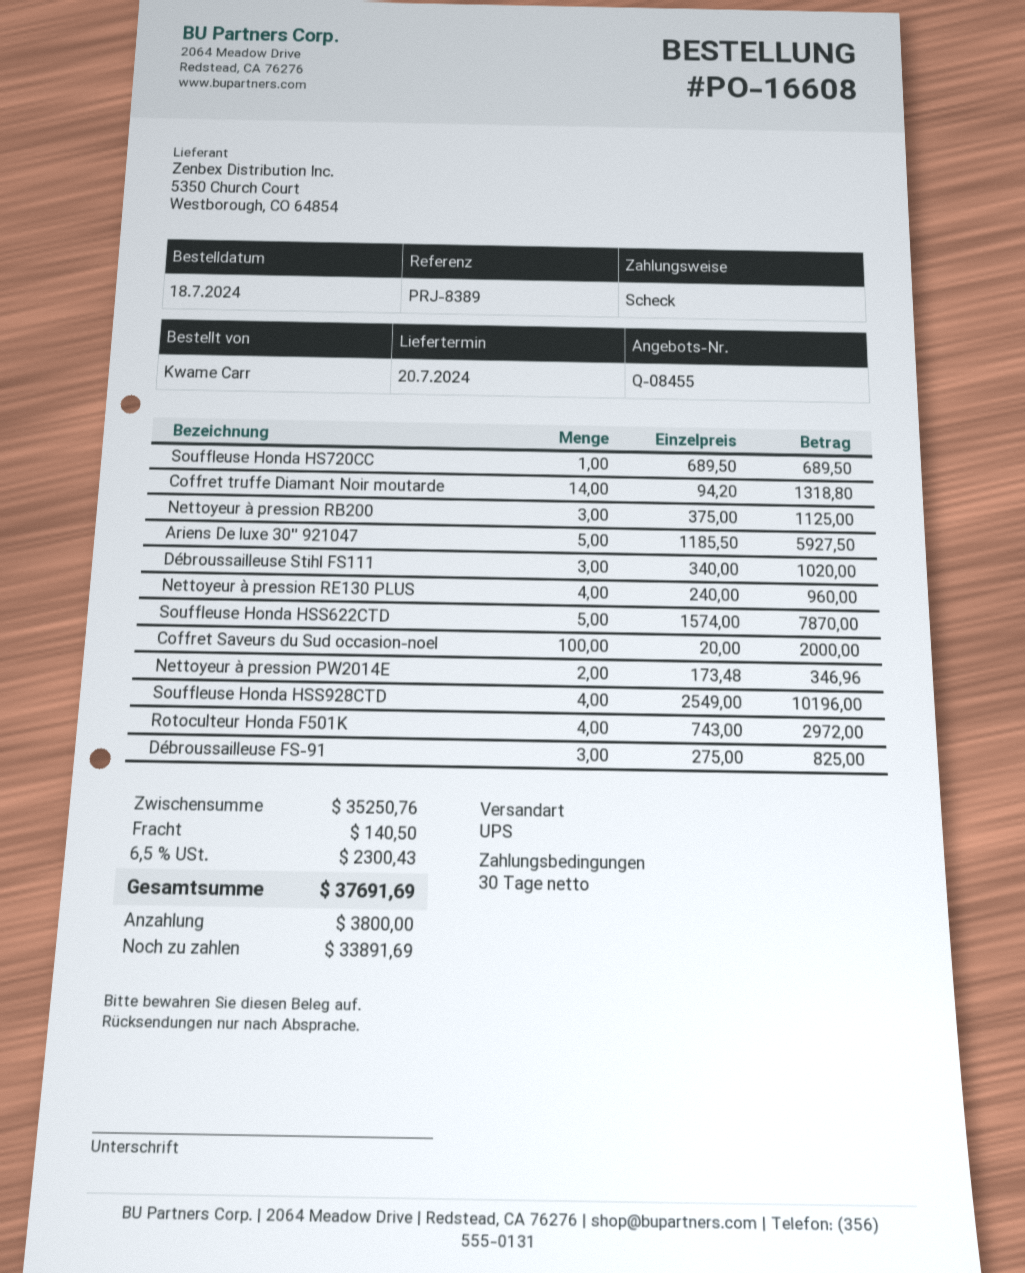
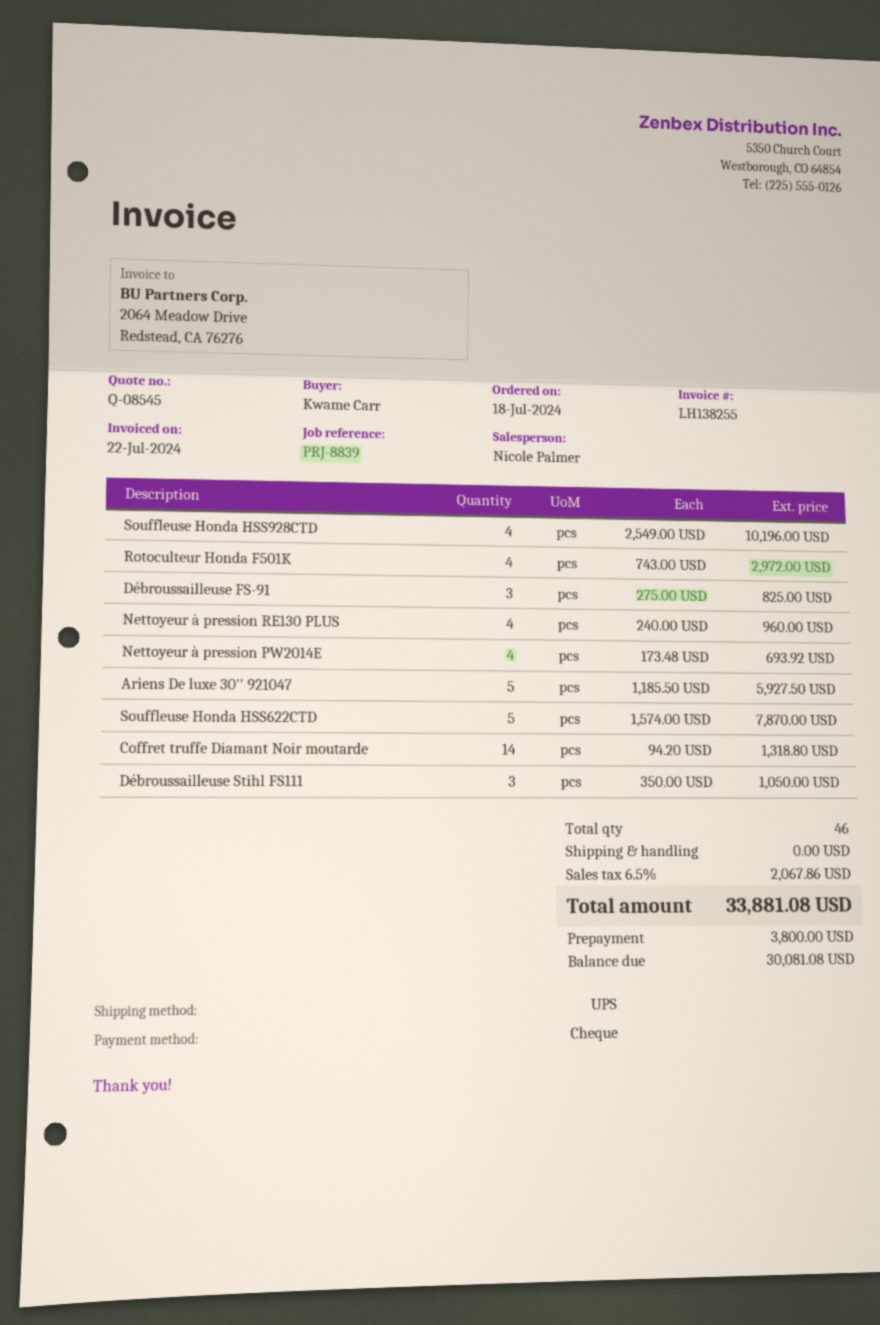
quote number: Q-08455 -> Q-08545
reference: PRJ-8389 -> PRJ-8839
Souffleuse Honda HS720CC: 1 x 689.50 = 689.50 -> none
Nettoyeur à pression RB200: 3 x 375.00 = 1125.00 -> none
Débroussailleuse Stihl FS111: 3 x 340.00 = 1020.00 -> 3 x 350.00 = 1050.00
Coffret Saveurs du Sud occasion-noel: 100 x 20.00 = 2000.00 -> none
Nettoyeur à pression PW2014E: 2 x 173.48 = 346.96 -> 4 x 173.48 = 693.92
shipping: 140.50 -> 0.00
tax: 6.5% = 2300.43 -> 6.5% = 2067.86
total: 37691.69 -> 33881.08
balance: 33891.69 -> 30081.08

